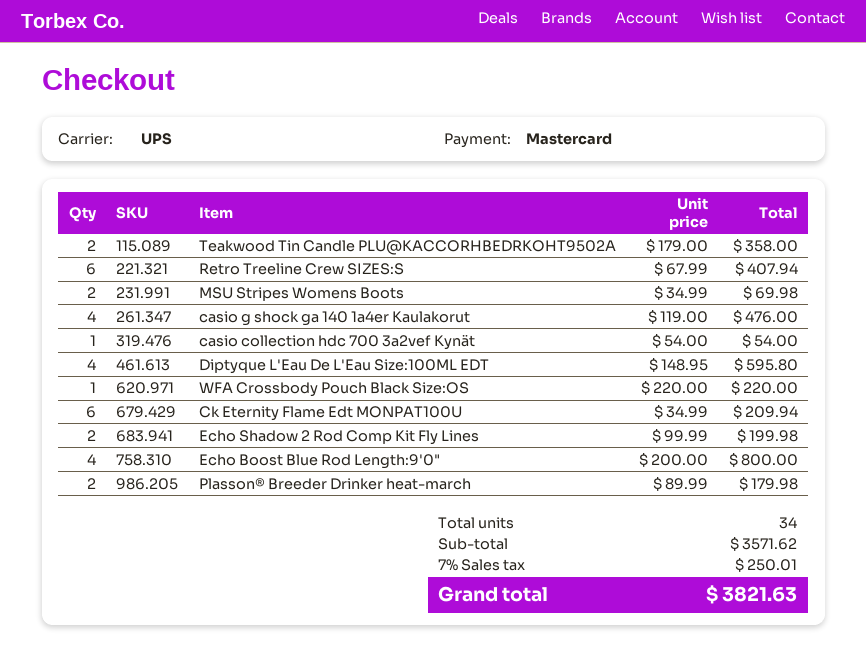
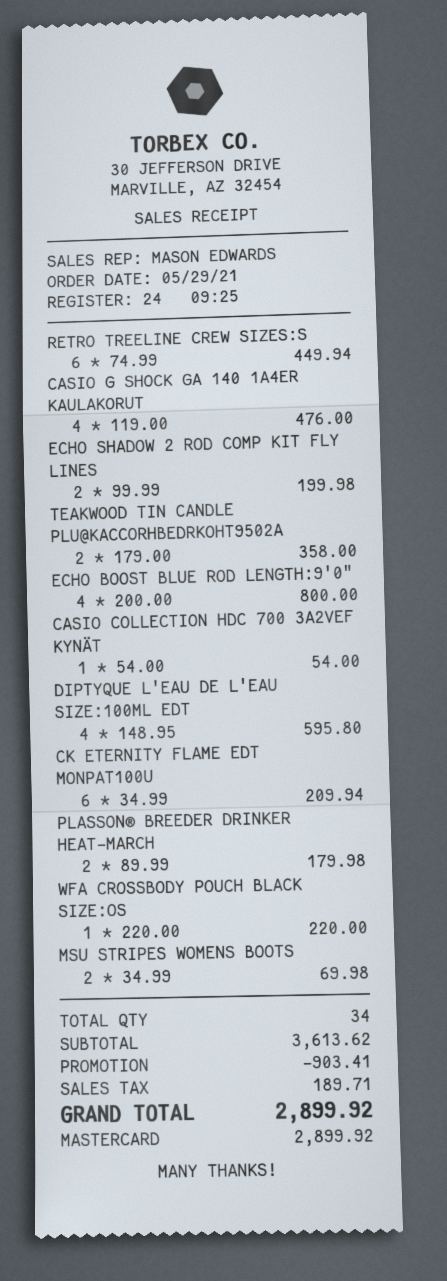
Retro Treeline Crew SIZES:S: 6 x 67.99 = 407.94 -> 6 x 74.99 = 449.94
subtotal: 3571.62 -> 3613.62
discount: none -> 903.41
tax: 250.01 -> 189.71
total: 3821.63 -> 2899.92

